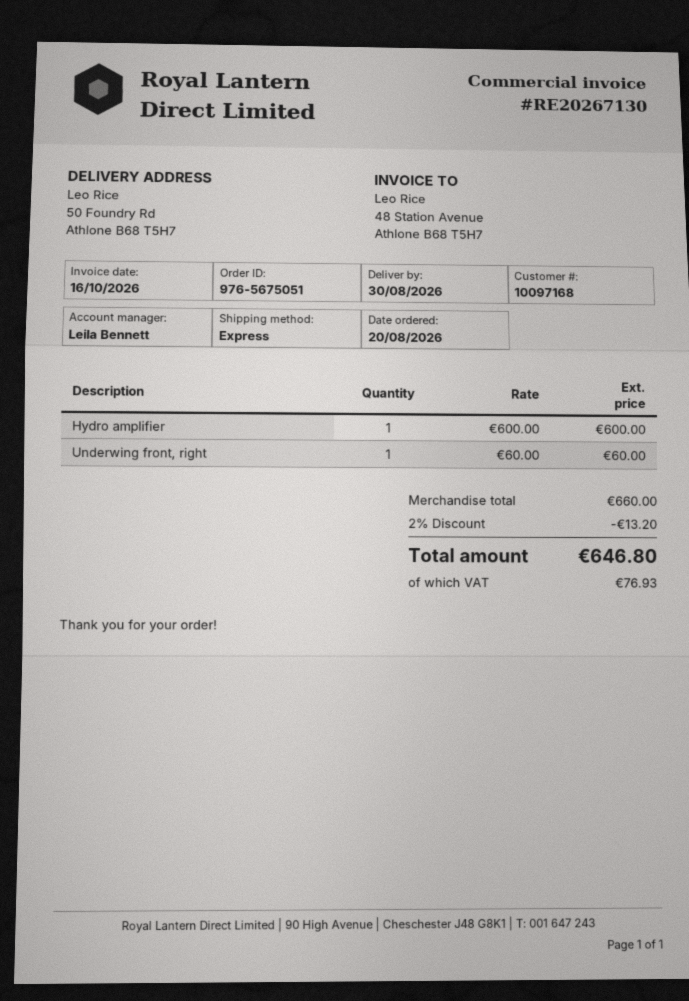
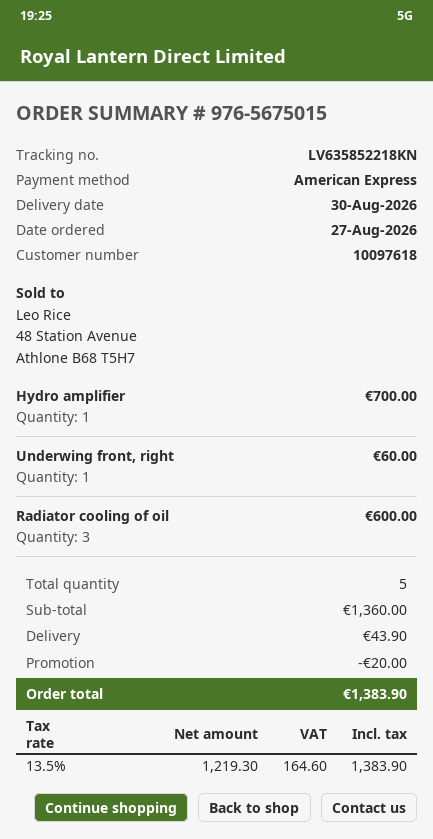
order number: 976-5675051 -> 976-5675015
order date: 2026-08-20 -> 2026-08-27
customer number: 10097168 -> 10097618
Hydro amplifier: 1 for 600.00 -> 1 for 700.00
Radiator cooling of oil: none -> 3 for 600.00
subtotal: 660.00 -> 1360.00
discount: 13.20 -> 20.00
shipping: none -> 43.90
tax: 76.93 -> 164.60
total: 646.80 -> 1383.90

